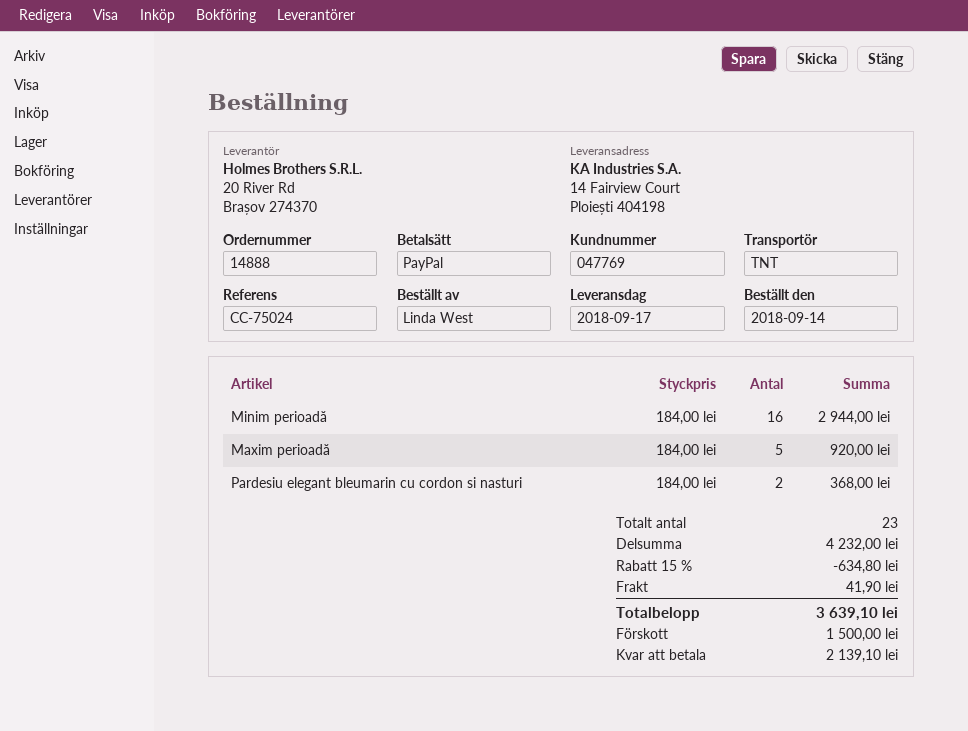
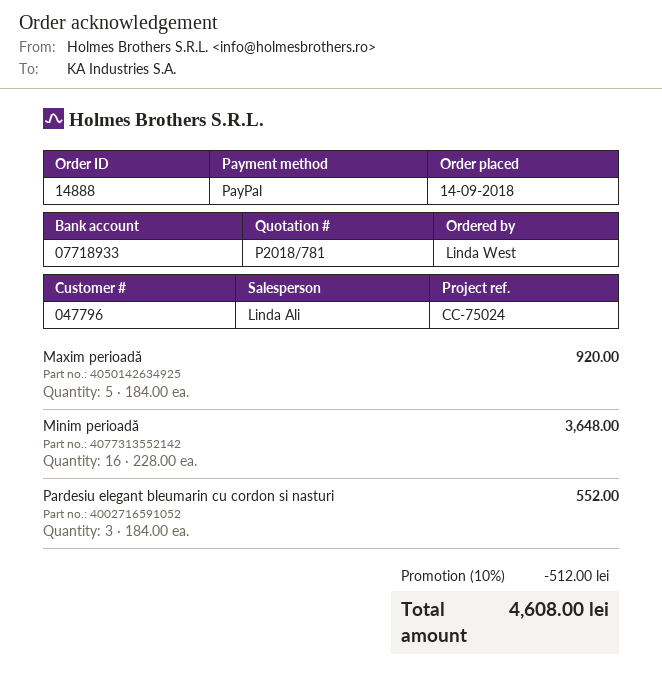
customer number: 047769 -> 047796
Minim perioadă: 16 x 184.00 = 2944.00 -> 16 x 228.00 = 3648.00
Pardesiu elegant bleumarin cu cordon si nasturi: 2 x 184.00 = 368.00 -> 3 x 184.00 = 552.00
discount: 15% = 634.80 -> 10% = 512.00
shipping: 41.90 -> none
total: 3639.10 -> 4608.00

